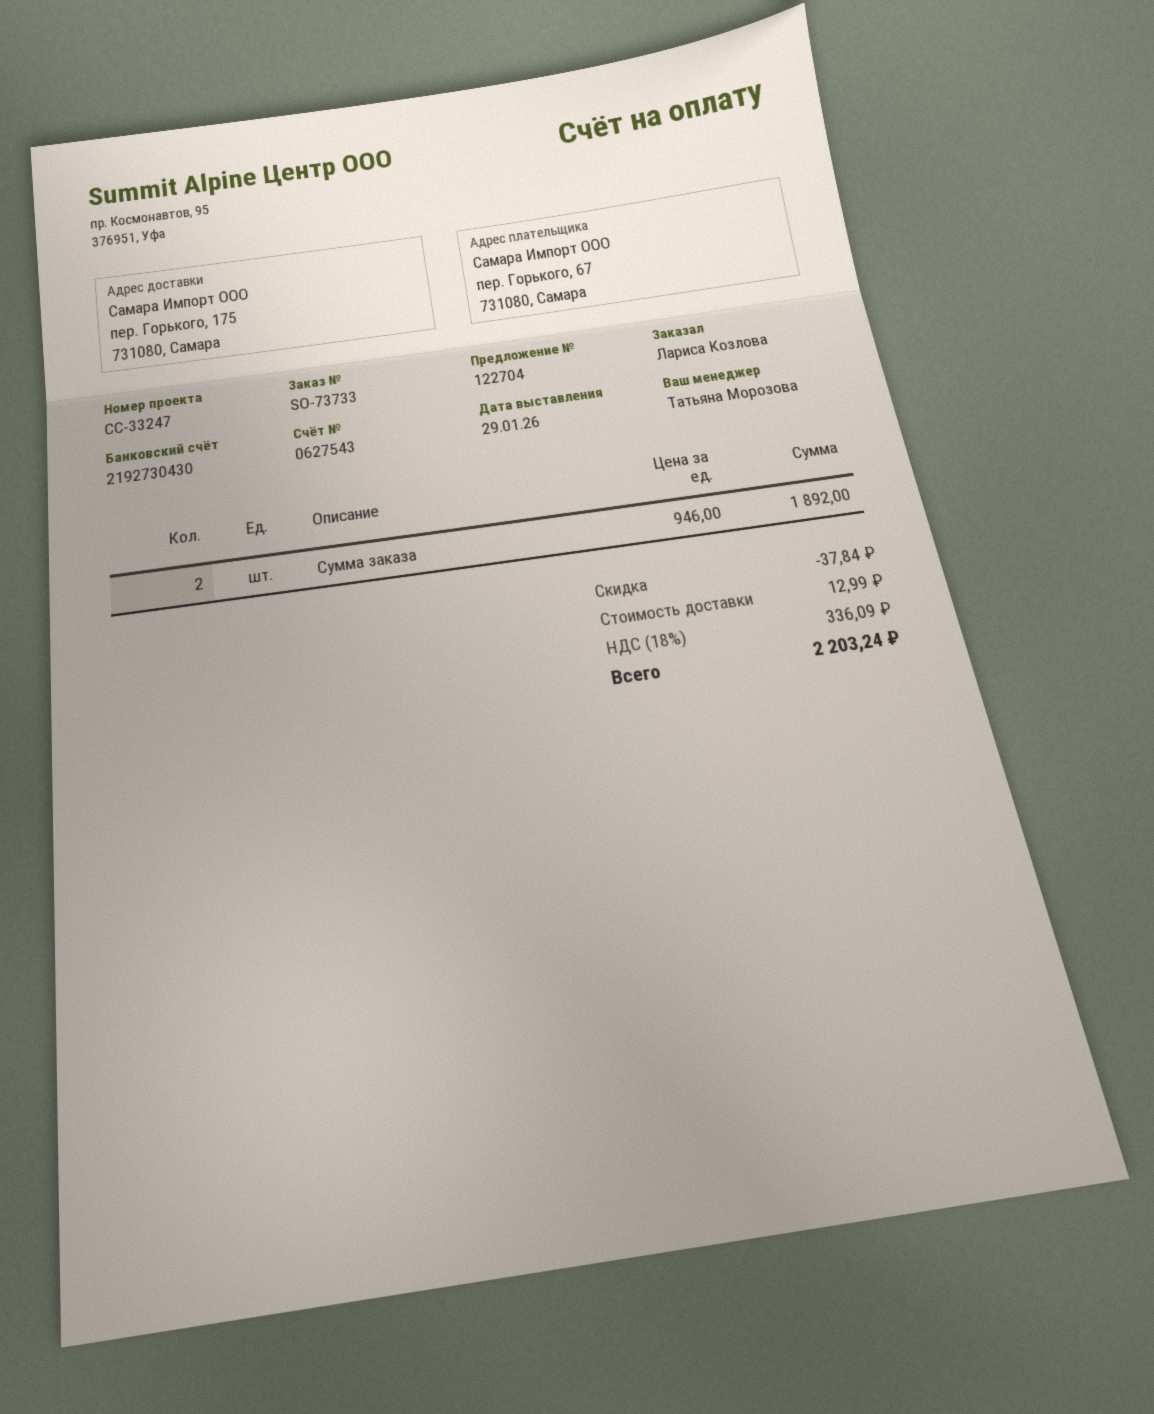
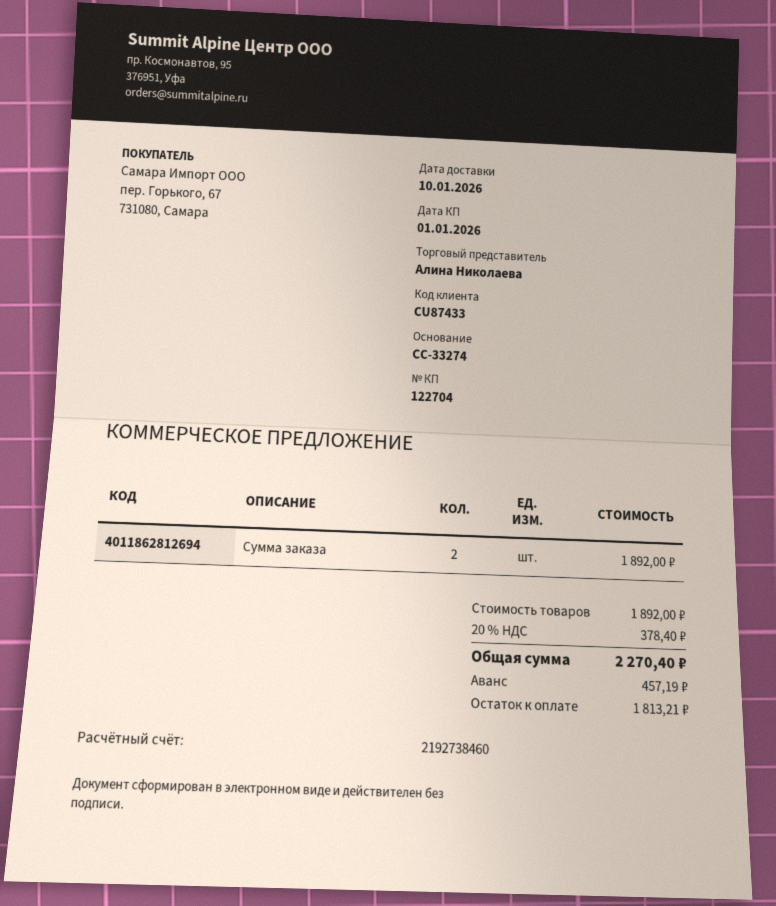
reference: CC-33247 -> CC-33274
sales rep: Татьяна Морозова -> Алина Николаева
bank account: 2192730430 -> 2192738460
discount: 37.84 -> none
shipping: 12.99 -> none
tax: 18% = 336.09 -> 20% = 378.40
total: 2203.24 -> 2270.40

